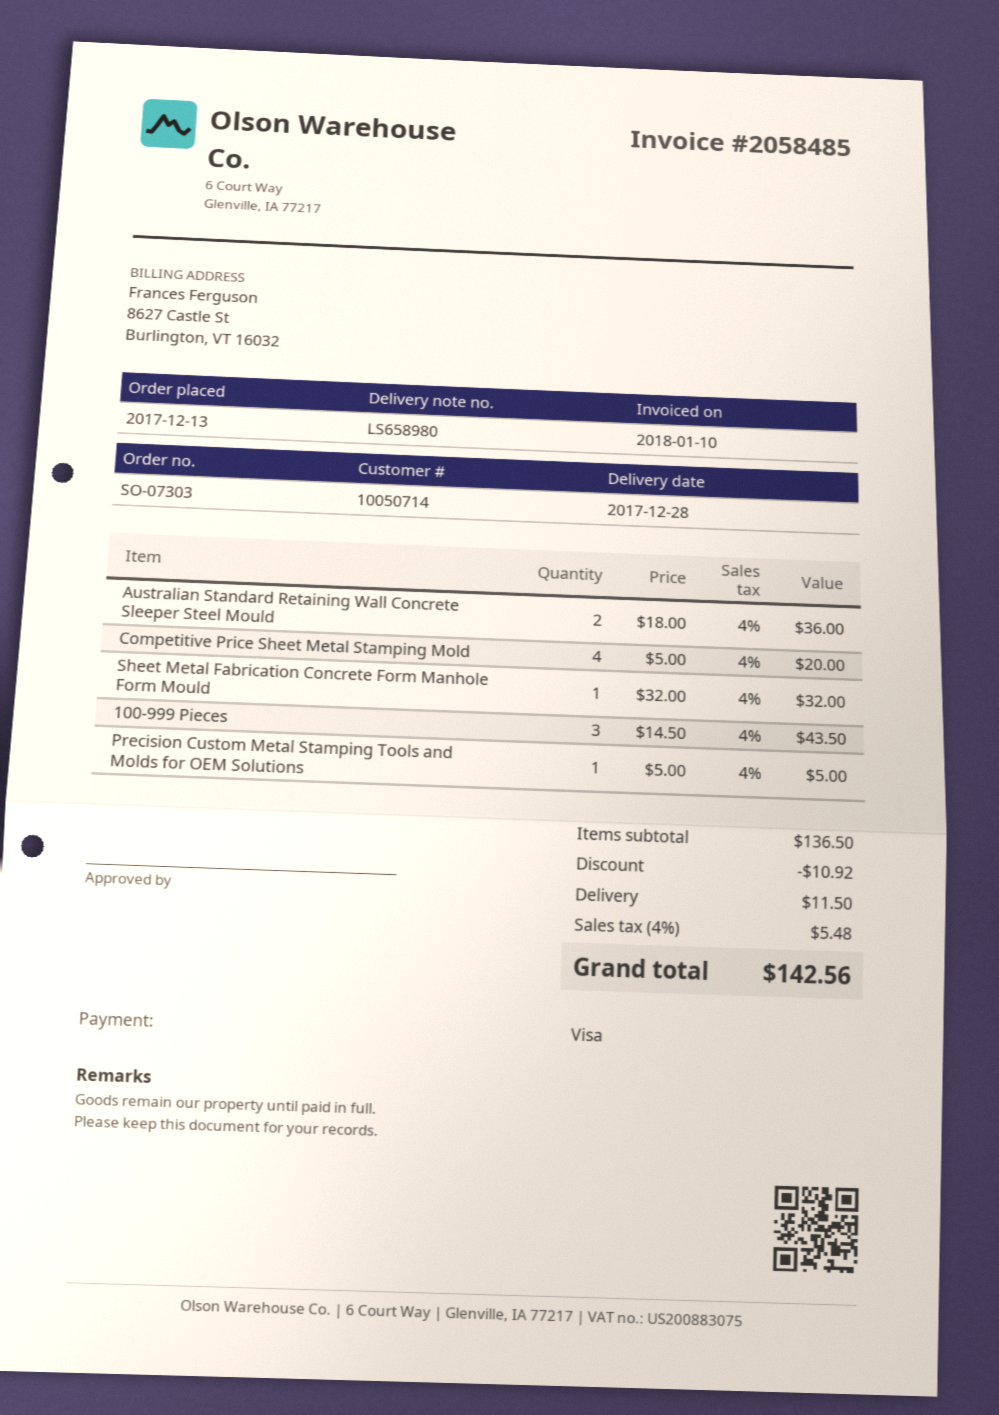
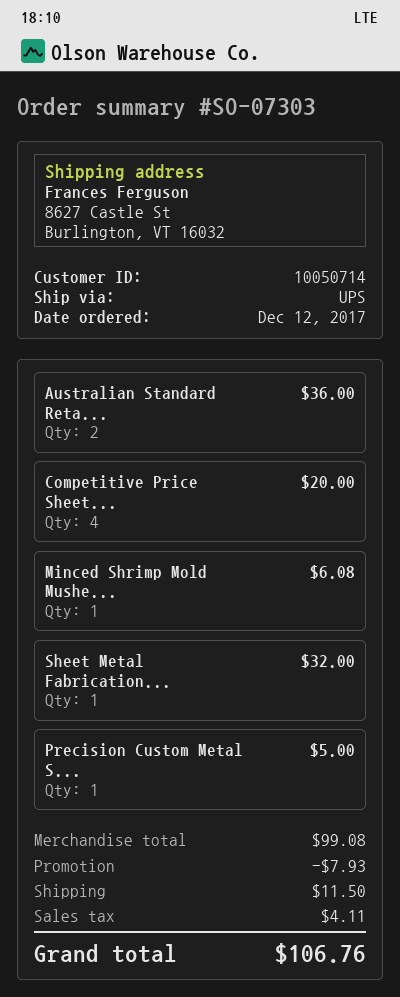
order date: 2017-12-13 -> 2017-12-12
100-999 Pieces: 3 for 43.50 -> none
Minced Shrimp Mold Mushe...: none -> 1 for 6.08
subtotal: 136.50 -> 99.08
discount: 10.92 -> 7.93
tax: 5.48 -> 4.11
total: 142.56 -> 106.76

